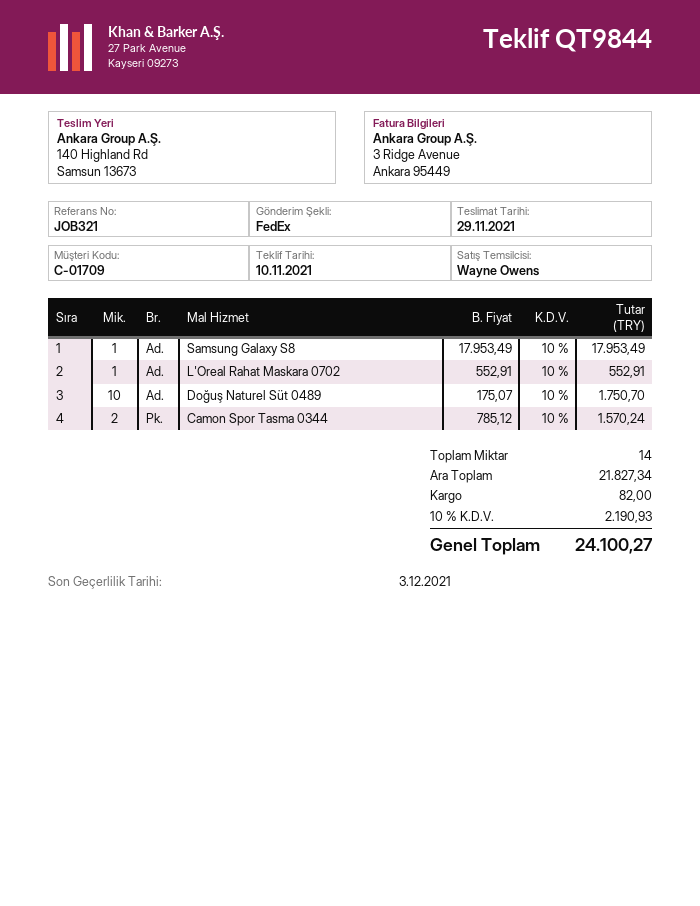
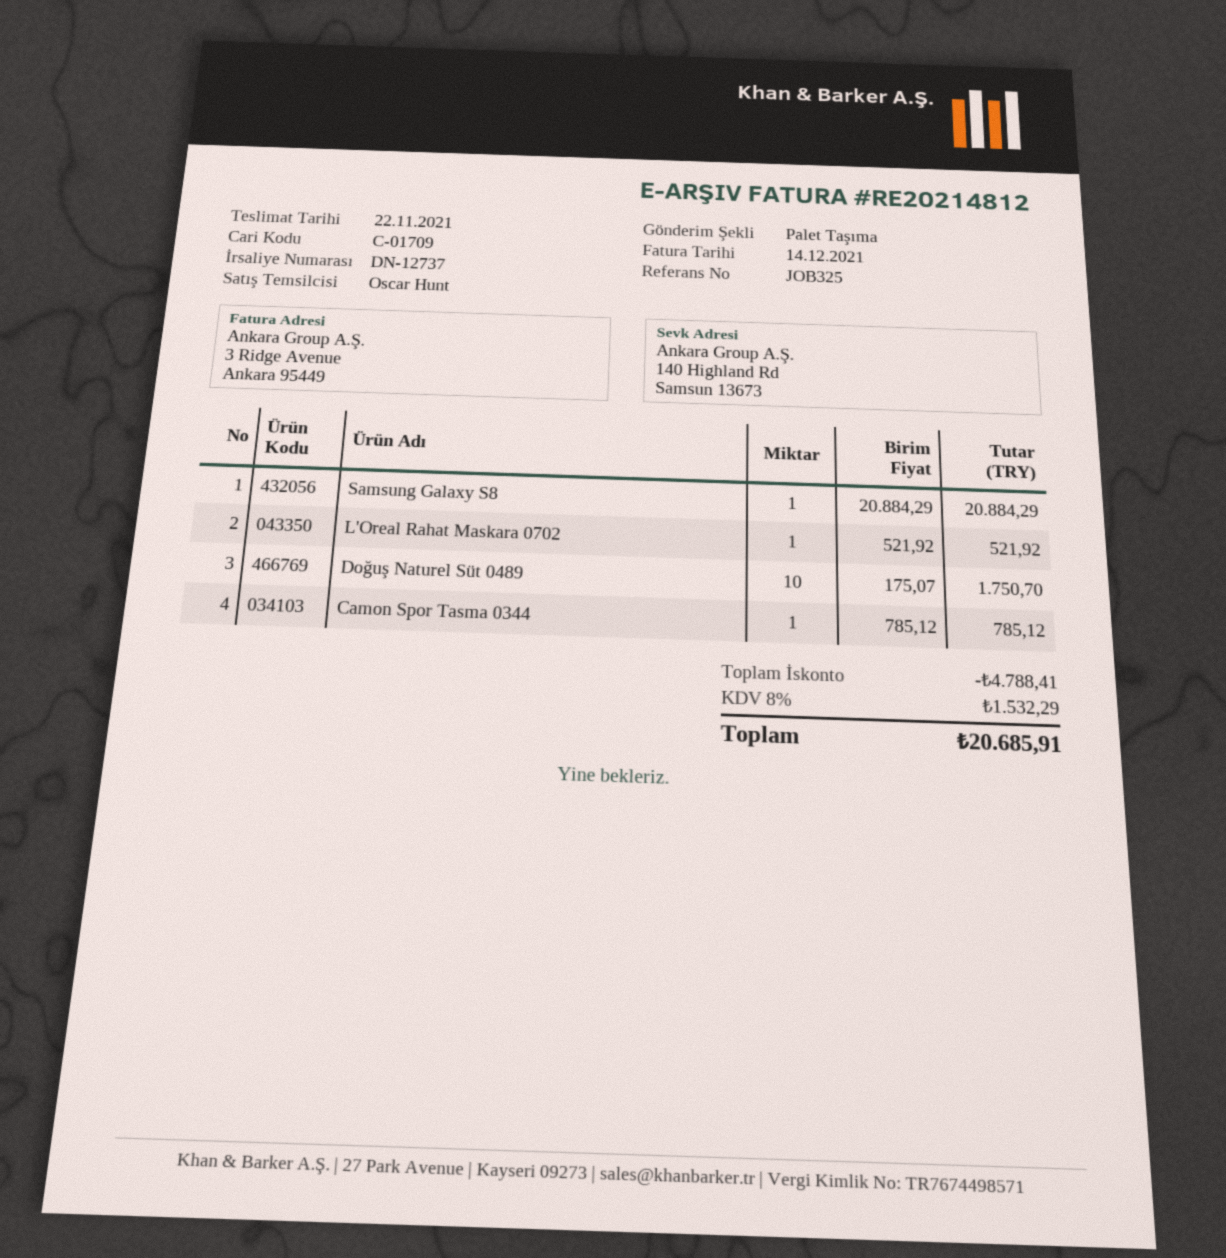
delivery date: 2021-11-29 -> 2021-11-22
reference: JOB321 -> JOB325
sales rep: Wayne Owens -> Oscar Hunt
shipping method: FedEx -> pallet freight
Samsung Galaxy S8: 1 x 17953.49 = 17953.49 -> 1 x 20884.29 = 20884.29
L'Oreal Rahat Maskara 0702: 1 x 552.91 = 552.91 -> 1 x 521.92 = 521.92
Camon Spor Tasma 0344: 2 x 785.12 = 1570.24 -> 1 x 785.12 = 785.12
discount: none -> 4788.41
shipping: 82.00 -> none
tax: 10% = 2190.93 -> 8% = 1532.29
total: 24100.27 -> 20685.91

